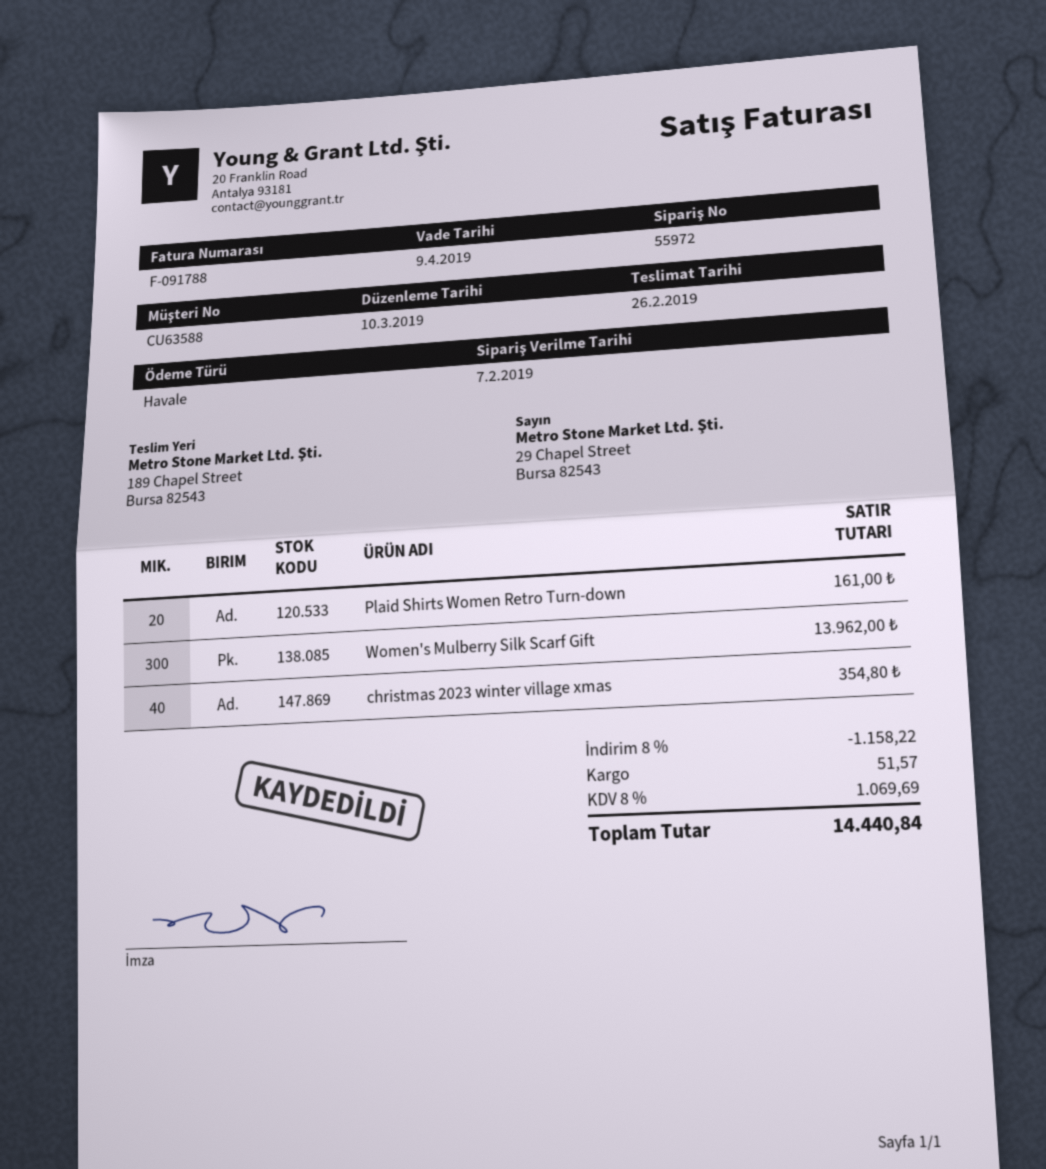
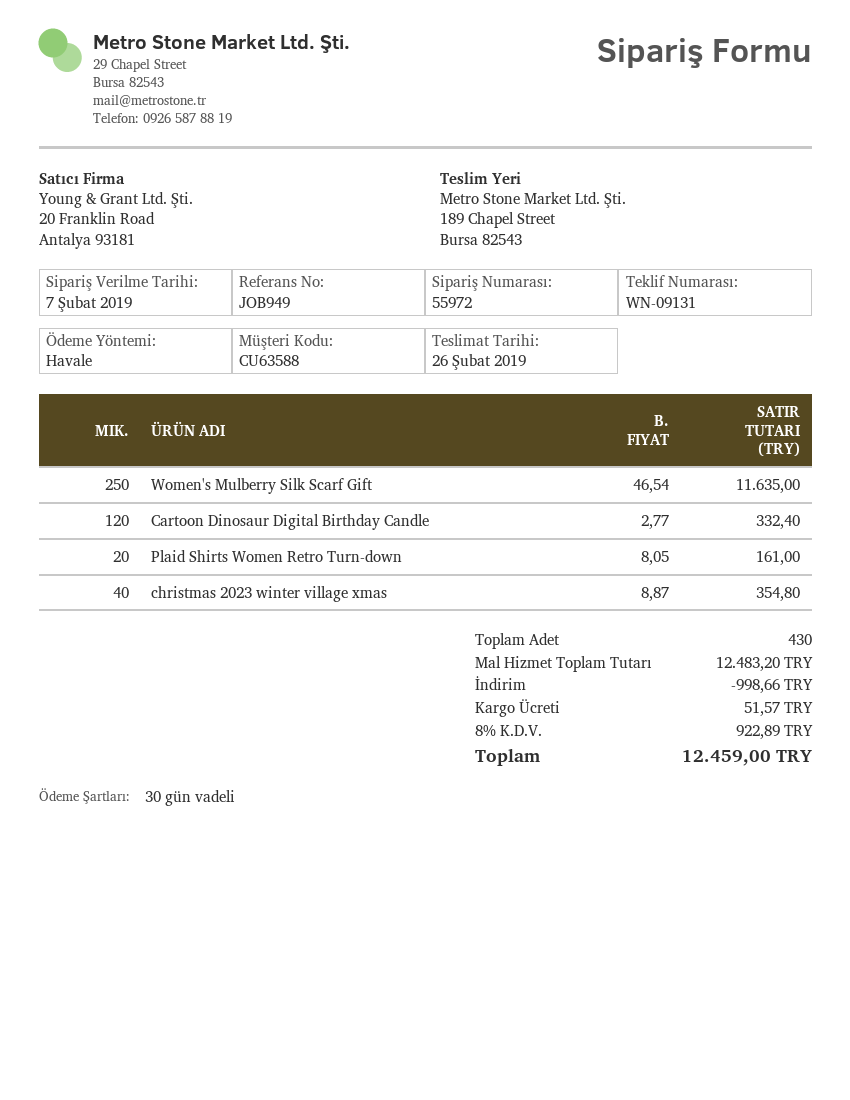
Women's Mulberry Silk Scarf Gift: 300 for 13962.00 -> 250 for 11635.00
Cartoon Dinosaur Digital Birthday Candle: none -> 120 for 332.40
discount: 1158.22 -> 998.66
tax: 8% = 1069.69 -> 8% = 922.89
total: 14440.84 -> 12459.00

